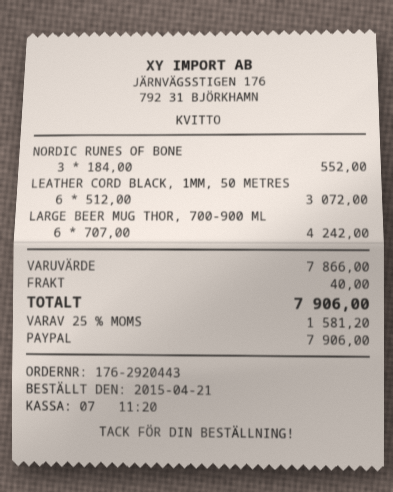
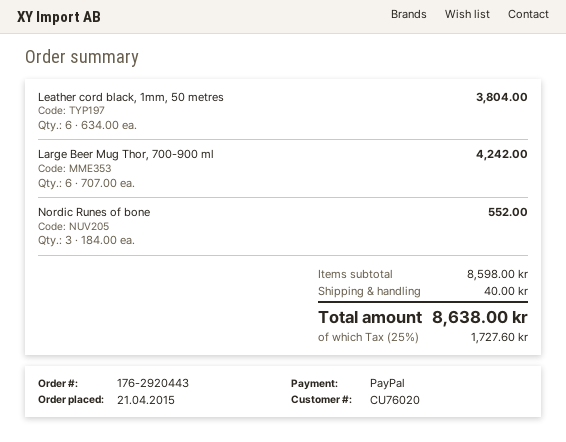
LEATHER CORD BLACK, 1MM, 50 METRES: 6 x 512.00 = 3072.00 -> 6 x 634.00 = 3804.00
subtotal: 7866.00 -> 8598.00
tax: 25% = 1581.20 -> 25% = 1727.60
total: 7906.00 -> 8638.00

